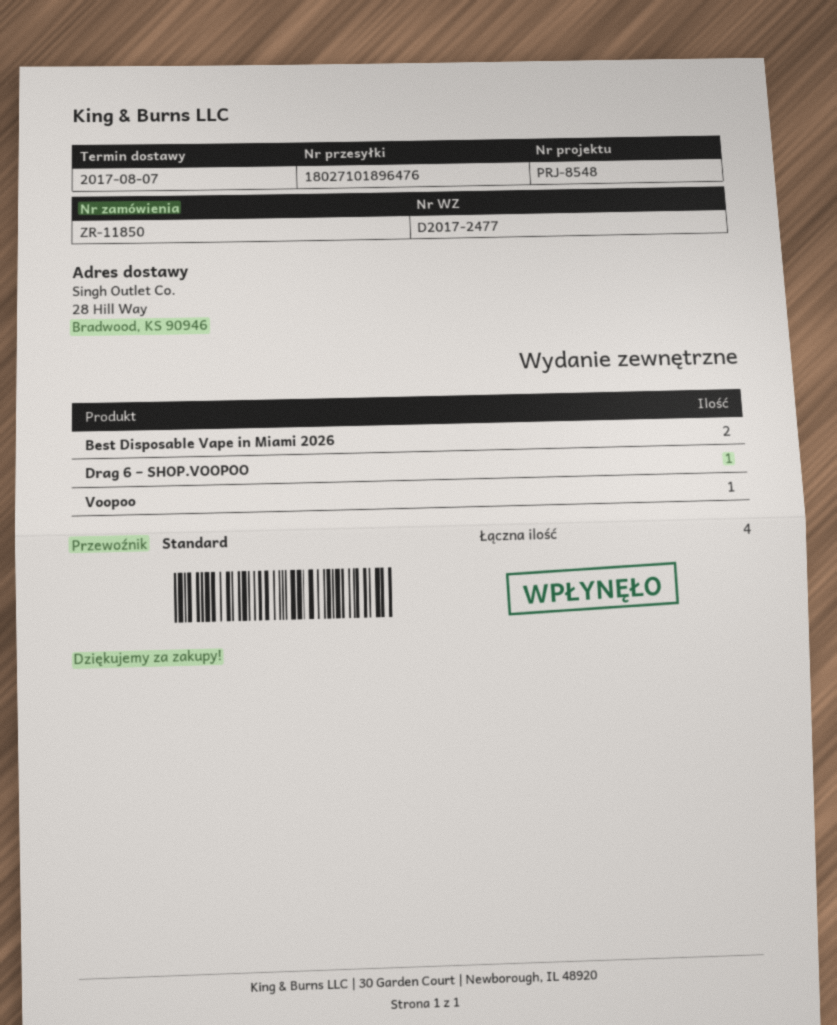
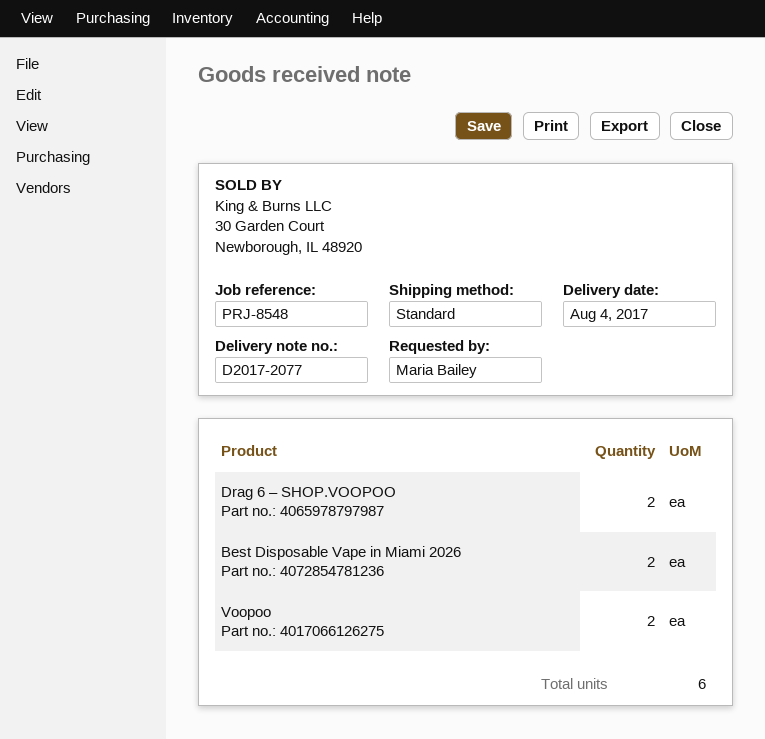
delivery note number: D2017-2477 -> D2017-2077
delivery date: 2017-08-07 -> 2017-08-04
Drag 6 – SHOP.VOOPOO: 1 -> 2
Voopoo: 1 -> 2
total quantity: 4 -> 6

